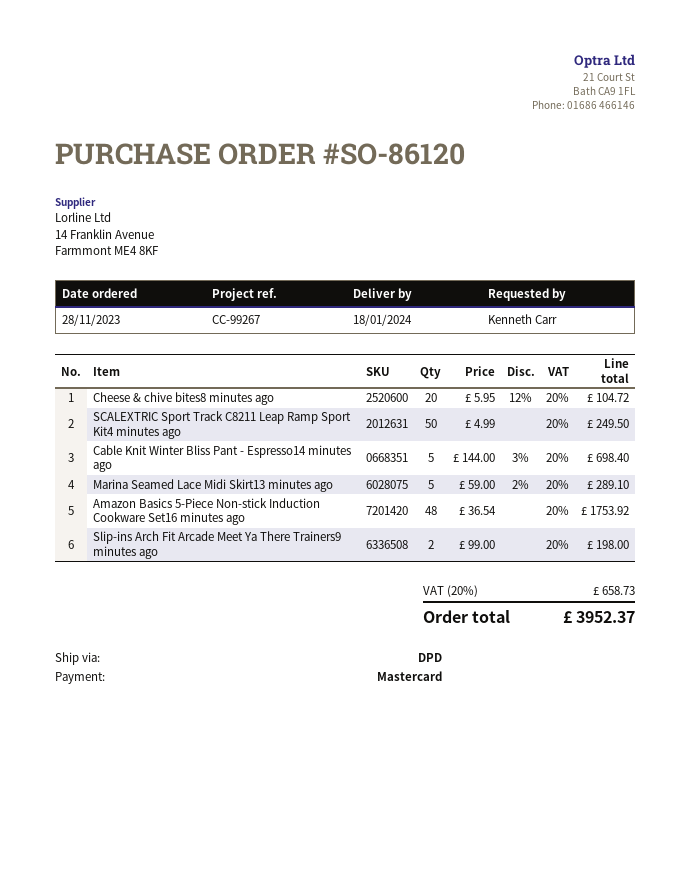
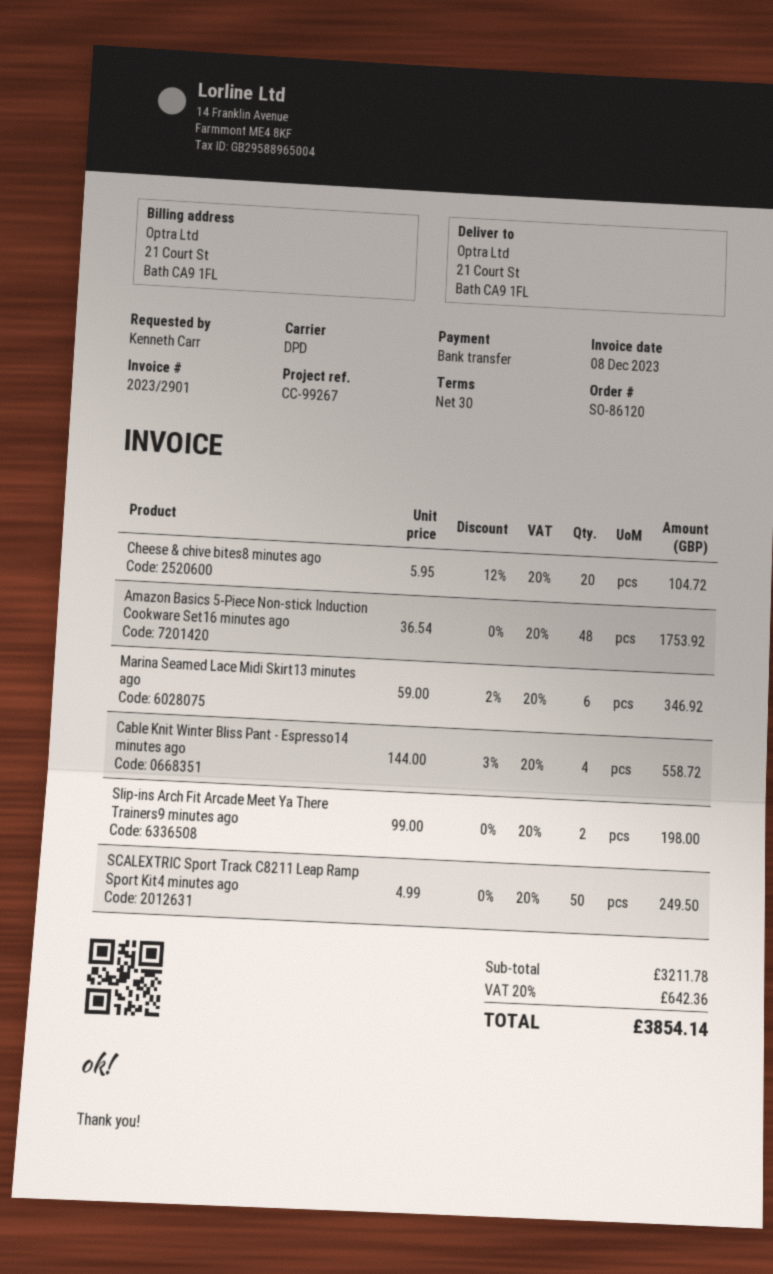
payment method: Mastercard -> bank transfer
Cable Knit Winter Bliss Pant - Espresso14 minutes ago: 5 x 144.00 - 3% = 698.40 -> 4 x 144.00 - 3% = 558.72
Marina Seamed Lace Midi Skirt13 minutes ago: 5 x 59.00 - 2% = 289.10 -> 6 x 59.00 - 2% = 346.92
tax: 20% = 658.73 -> 20% = 642.36
total: 3952.37 -> 3854.14

